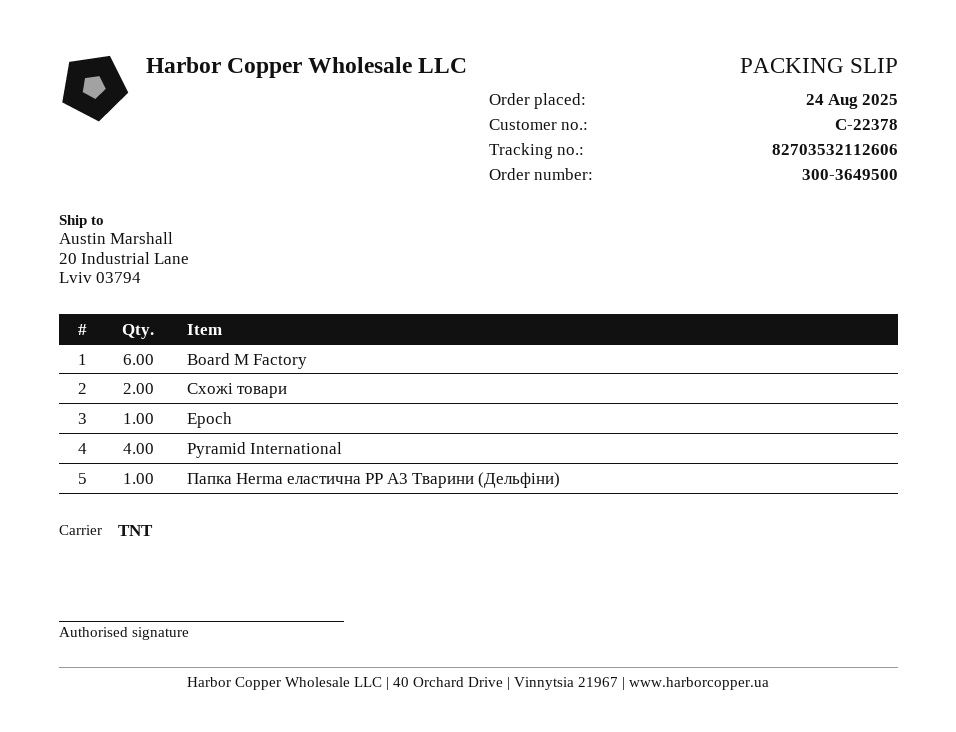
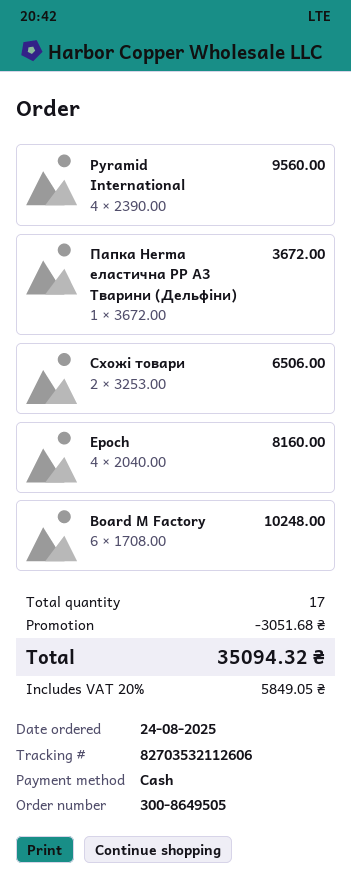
order number: 300-3649500 -> 300-8649505
Epoch: 1 -> 4

